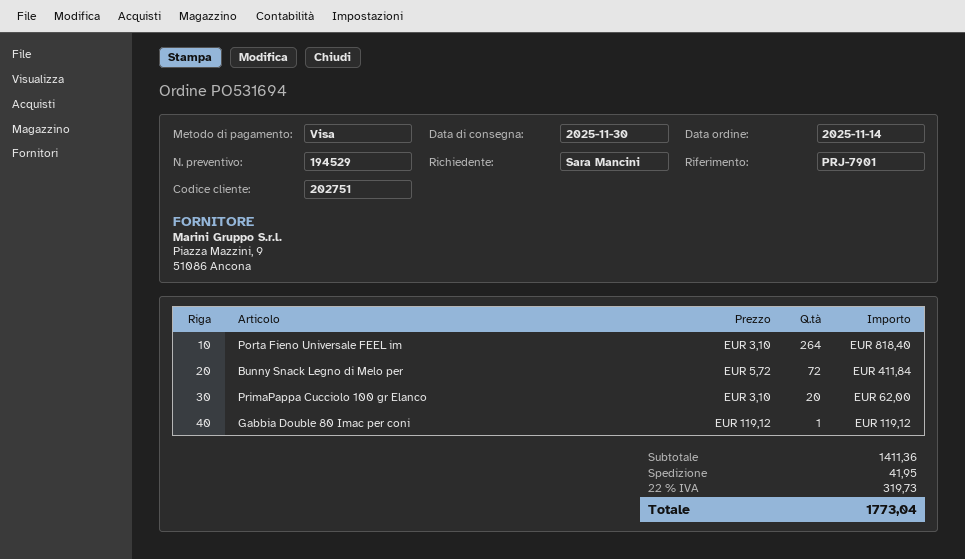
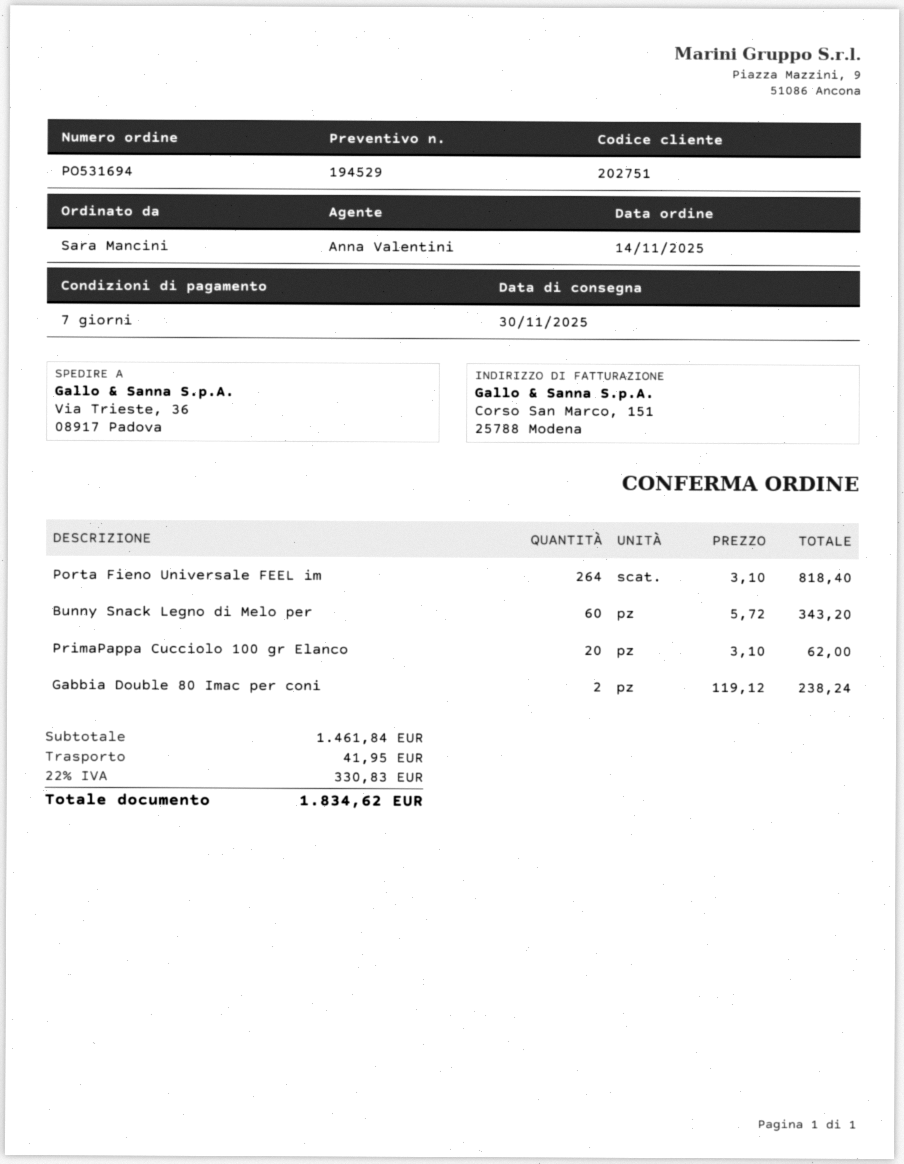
Bunny Snack Legno di Melo per: 72 x 5.72 = 411.84 -> 60 x 5.72 = 343.20
Gabbia Double 80 Imac per coni: 1 x 119.12 = 119.12 -> 2 x 119.12 = 238.24
subtotal: 1411.36 -> 1461.84
tax: 22% = 319.73 -> 22% = 330.83
total: 1773.04 -> 1834.62

